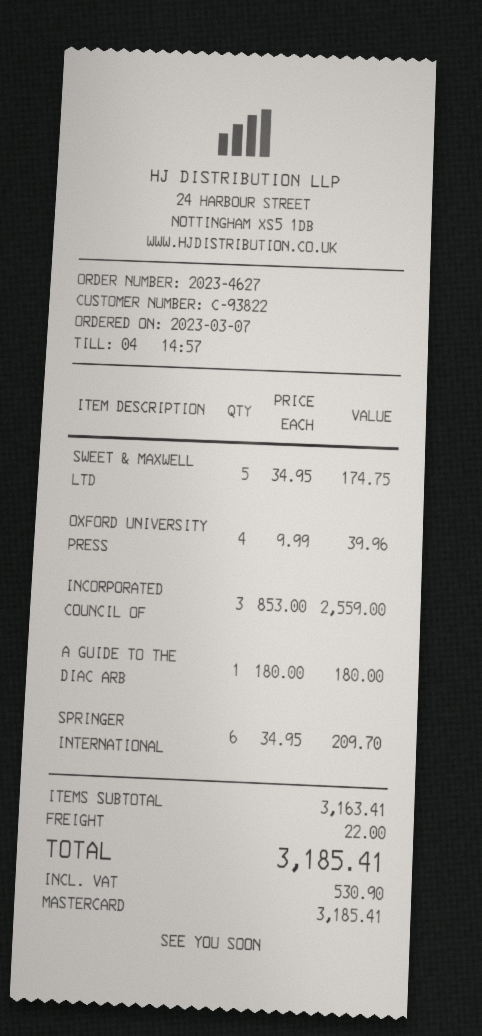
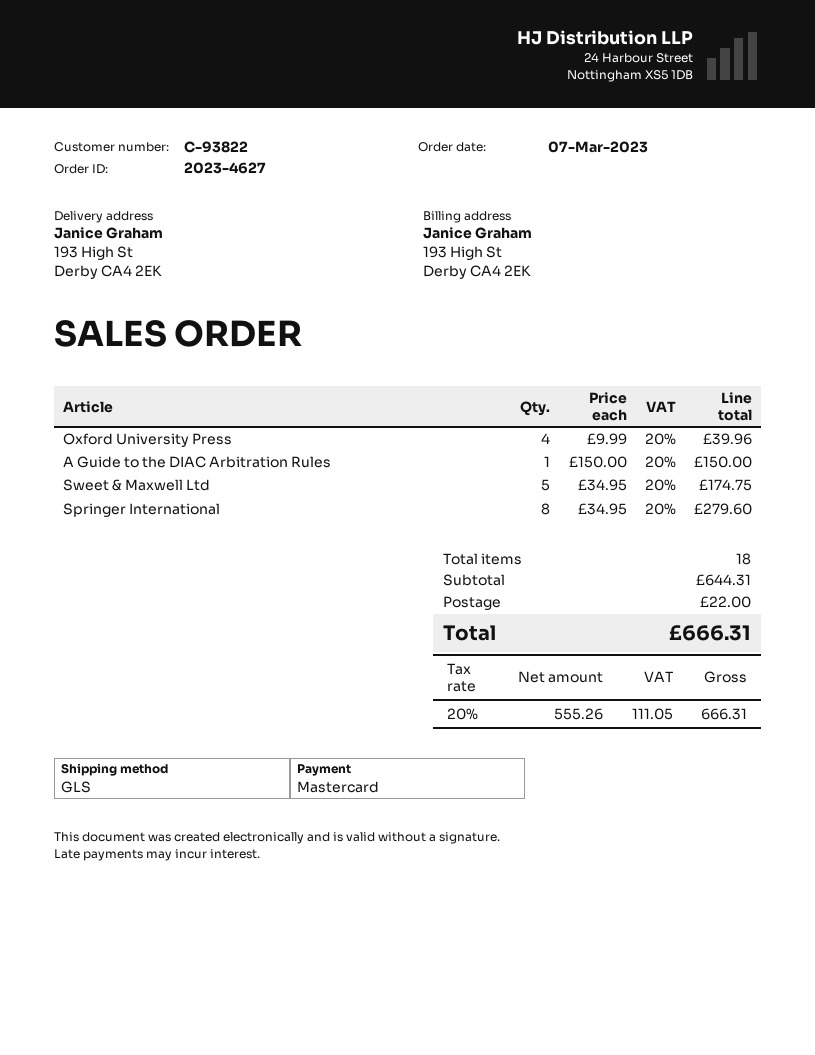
INCORPORATED COUNCIL OF: 3 x 853.00 = 2559.00 -> none
A GUIDE TO THE DIAC ARB: 1 x 180.00 = 180.00 -> 1 x 150.00 = 150.00
SPRINGER INTERNATIONAL: 6 x 34.95 = 209.70 -> 8 x 34.95 = 279.60
subtotal: 3163.41 -> 644.31
tax: 530.90 -> 111.05
total: 3185.41 -> 666.31

